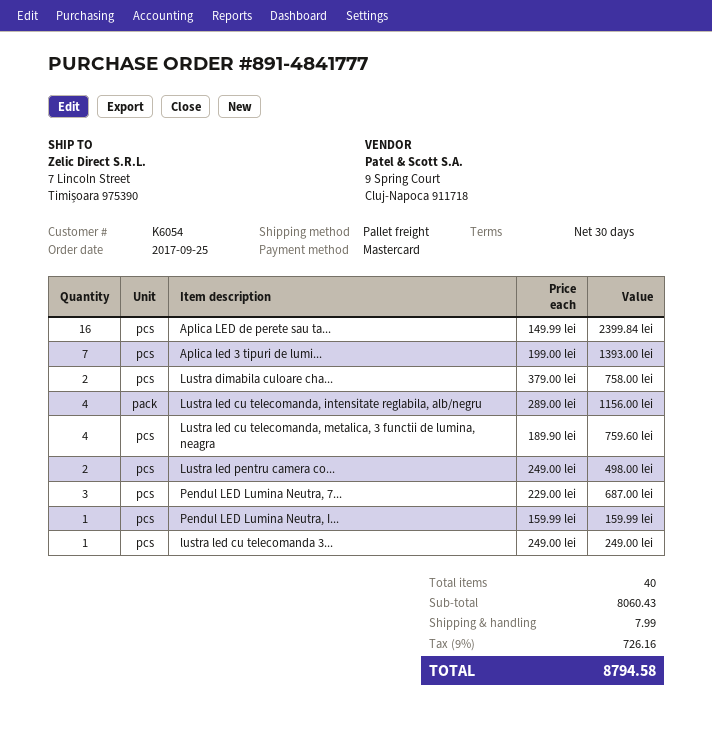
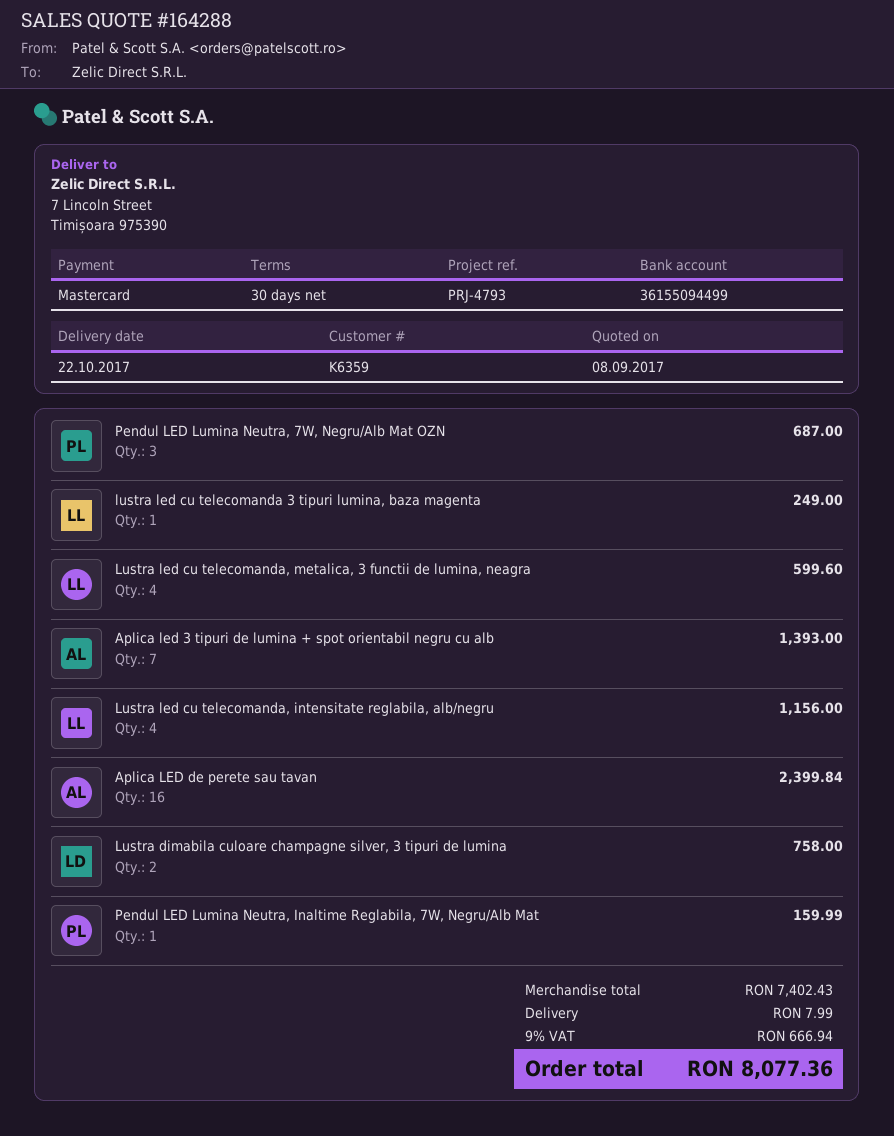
customer number: K6054 -> K6359
Lustra led cu telecomanda, metalica, 3 functii de lumina, neagra: 4 for 759.60 -> 4 for 599.60
Lustra led pentru camera co...: 2 for 498.00 -> none
subtotal: 8060.43 -> 7402.43
tax: 9% = 726.16 -> 9% = 666.94
total: 8794.58 -> 8077.36

